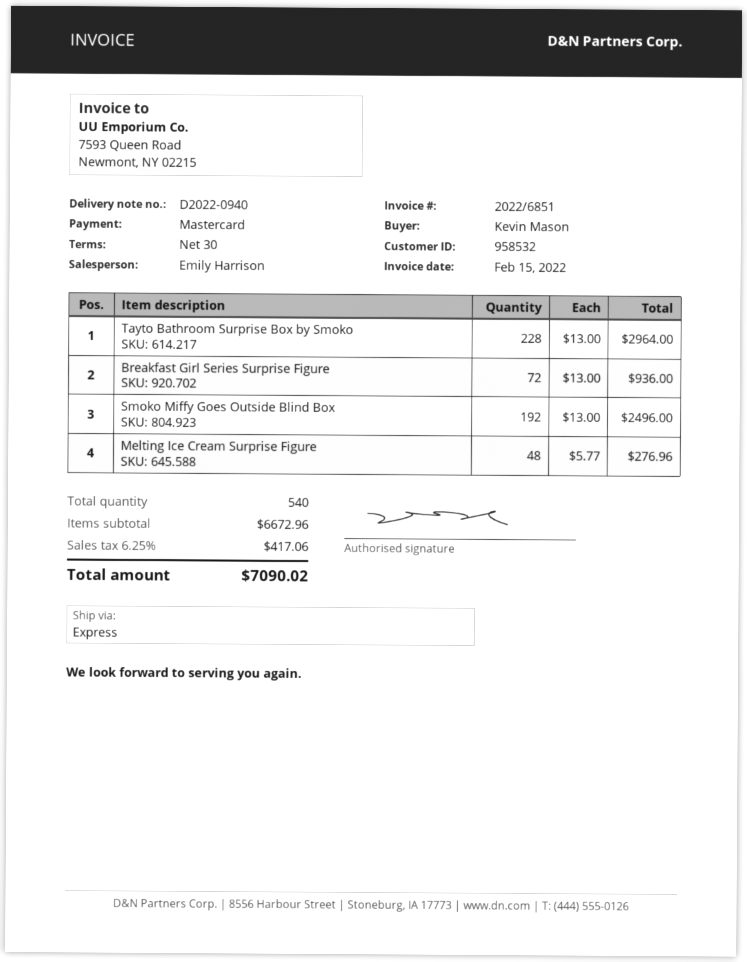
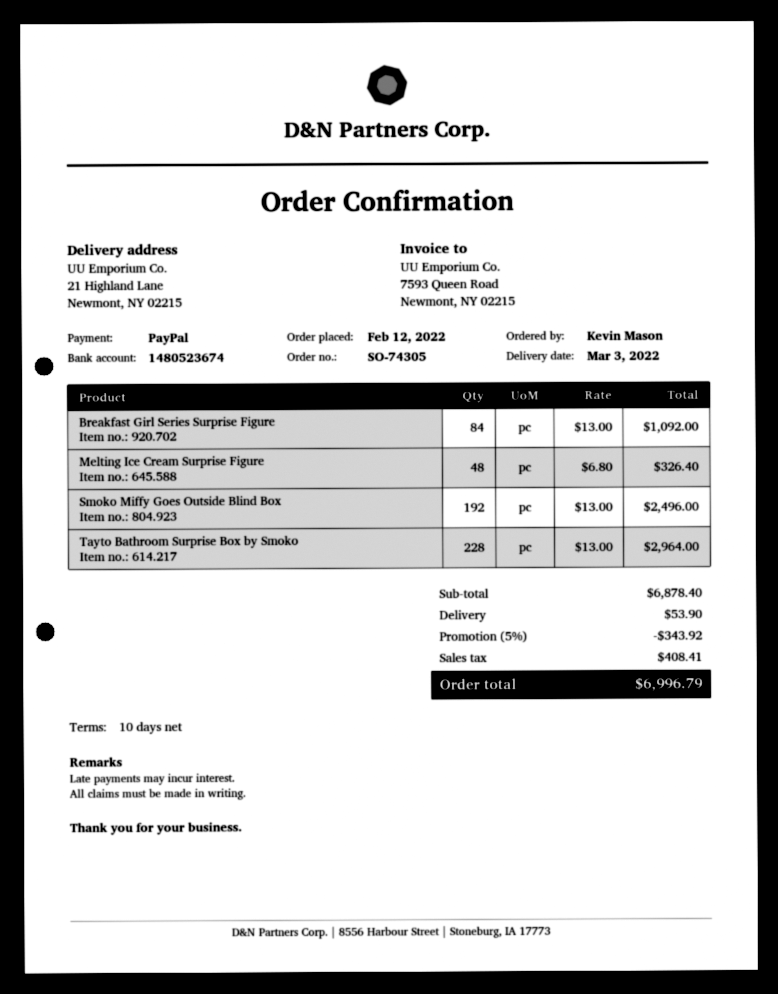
payment terms: 30 days -> 10 days
payment method: Mastercard -> PayPal
Breakfast Girl Series Surprise Figure: 72 x 13.00 = 936.00 -> 84 x 13.00 = 1092.00
Melting Ice Cream Surprise Figure: 48 x 5.77 = 276.96 -> 48 x 6.80 = 326.40
subtotal: 6672.96 -> 6878.40
discount: none -> 5% = 343.92
shipping: none -> 53.90
tax: 417.06 -> 408.41
total: 7090.02 -> 6996.79

